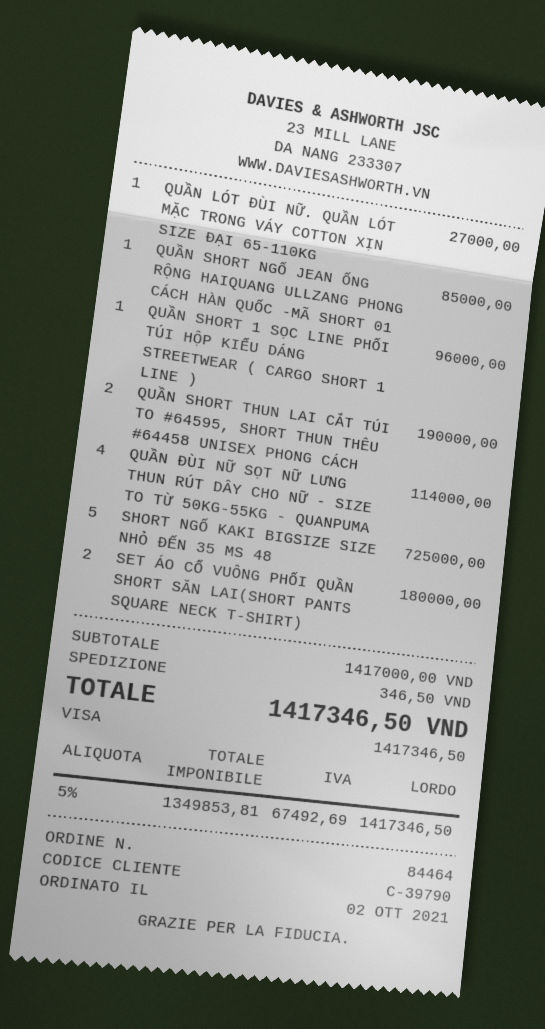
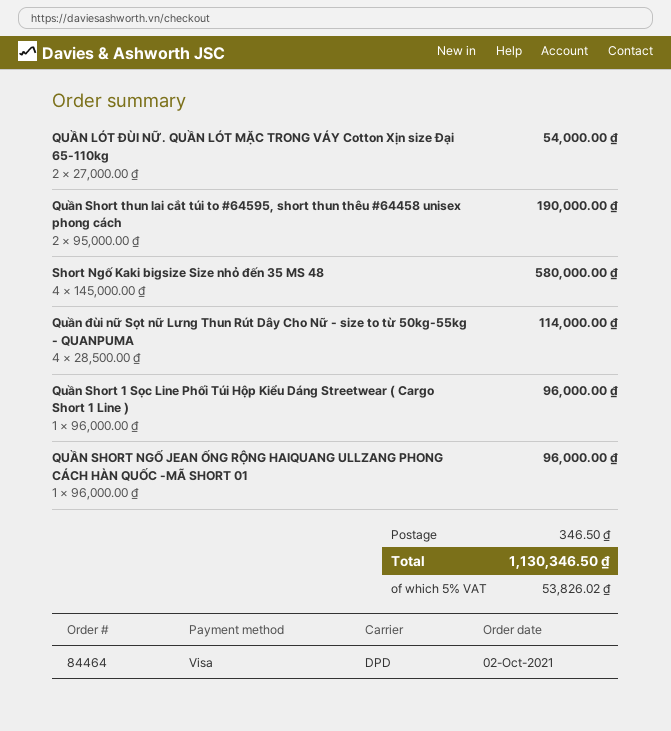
QUẦN LÓT ĐÙI NỮ. QUẦN LÓT MẶC TRONG VÁY COTTON XỊN SIZE ĐẠI 65-110KG: 1 for 27000.00 -> 2 for 54000.00
QUẦN SHORT NGỐ JEAN ỐNG RỘNG HAIQUANG ULLZANG PHONG CÁCH HÀN QUỐC -MÃ SHORT 01: 1 for 85000.00 -> 1 for 96000.00
SHORT NGỐ KAKI BIGSIZE SIZE NHỎ ĐẾN 35 MS 48: 5 for 725000.00 -> 4 for 580000.00
SET ÁO CỔ VUÔNG PHỐI QUẦN SHORT SĂN LAI(SHORT PANTS SQUARE NECK T-SHIRT): 2 for 180000.00 -> none
tax: 5% = 67492.69 -> 5% = 53826.02
total: 1417346.50 -> 1130346.50

